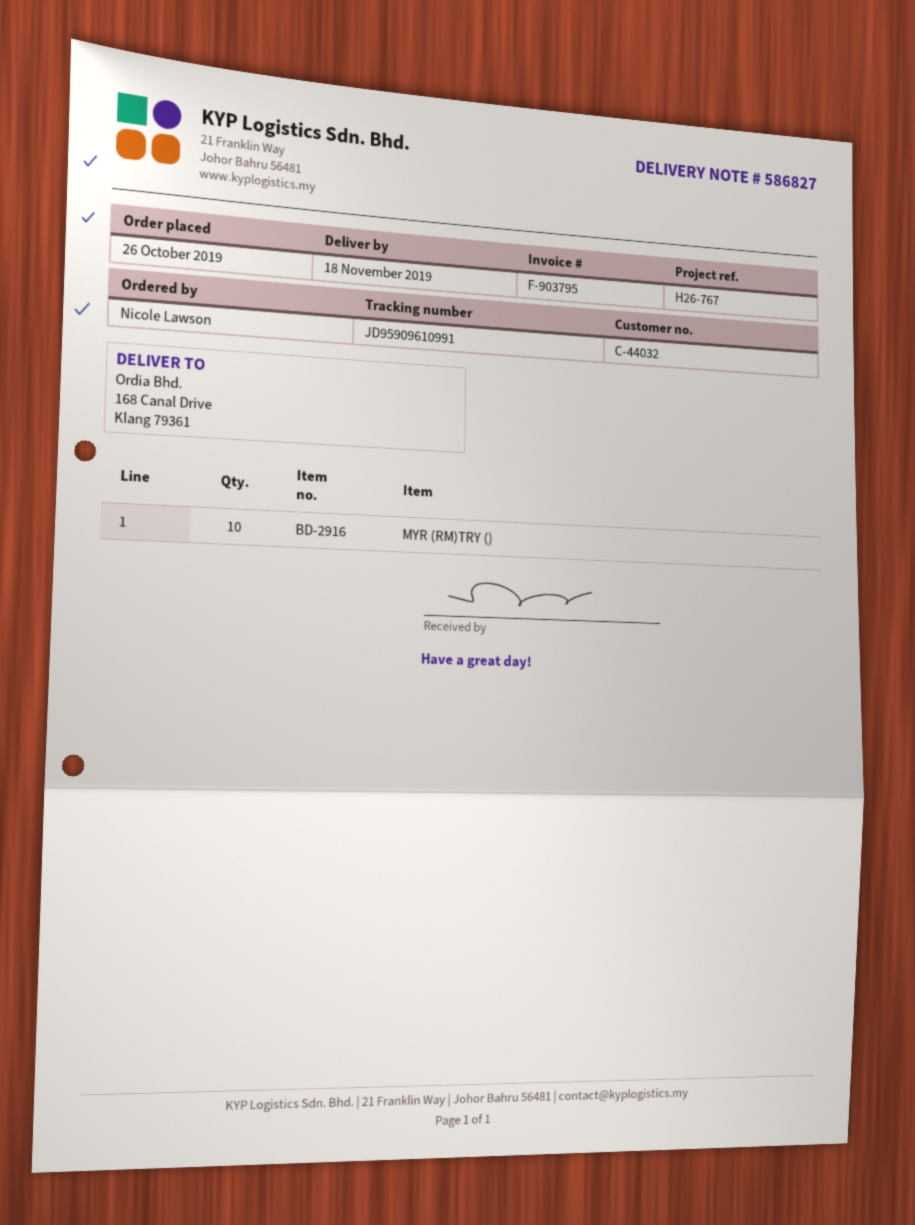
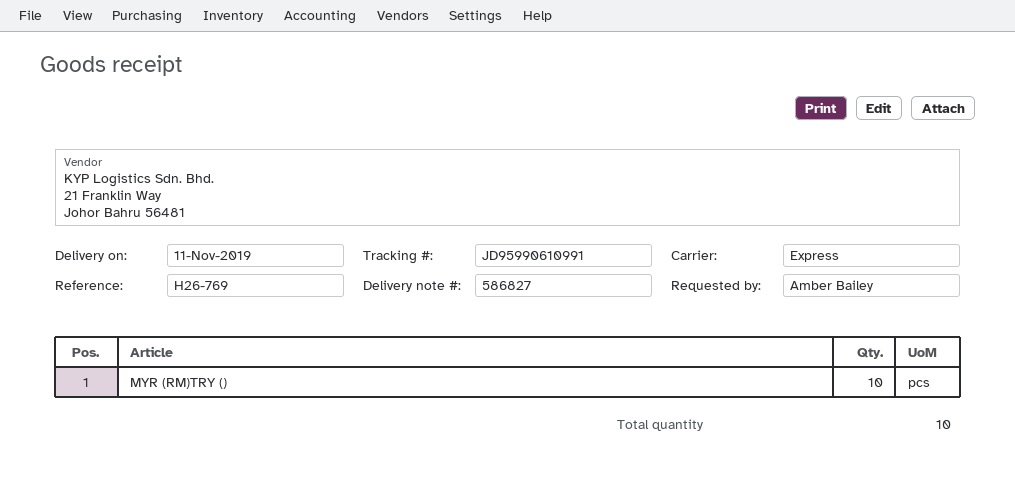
delivery date: 2019-11-18 -> 2019-11-11
reference: H26-767 -> H26-769
ordered by: Nicole Lawson -> Amber Bailey
tracking number: JD95909610991 -> JD95990610991

